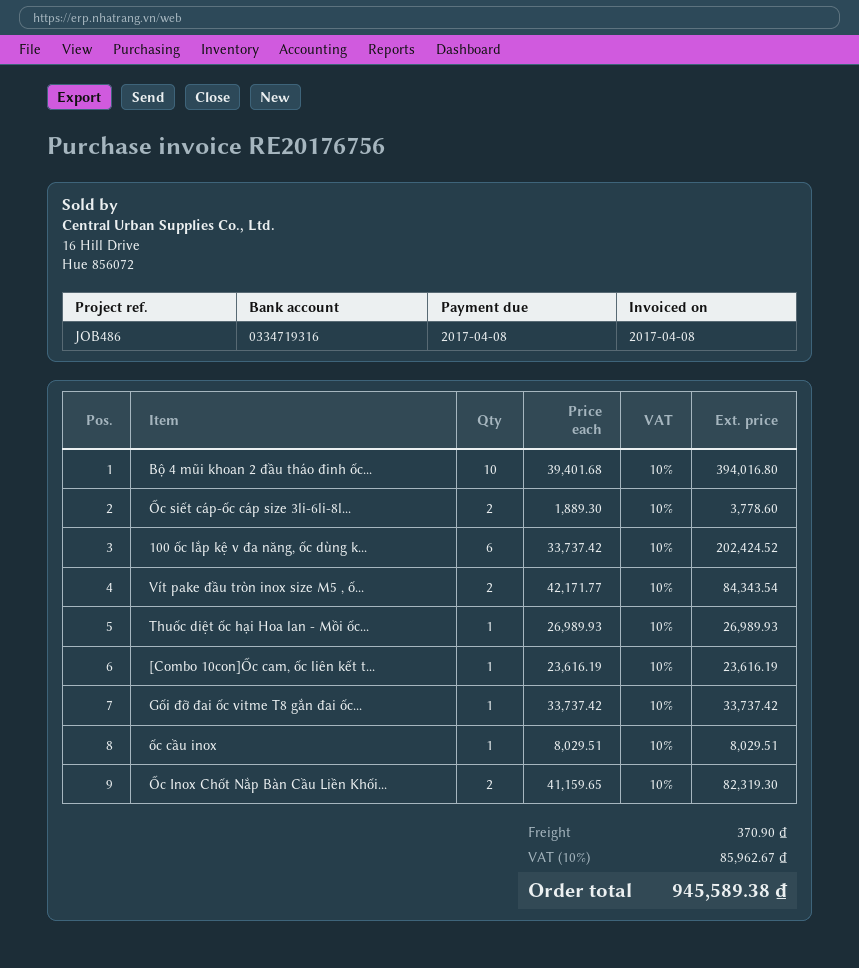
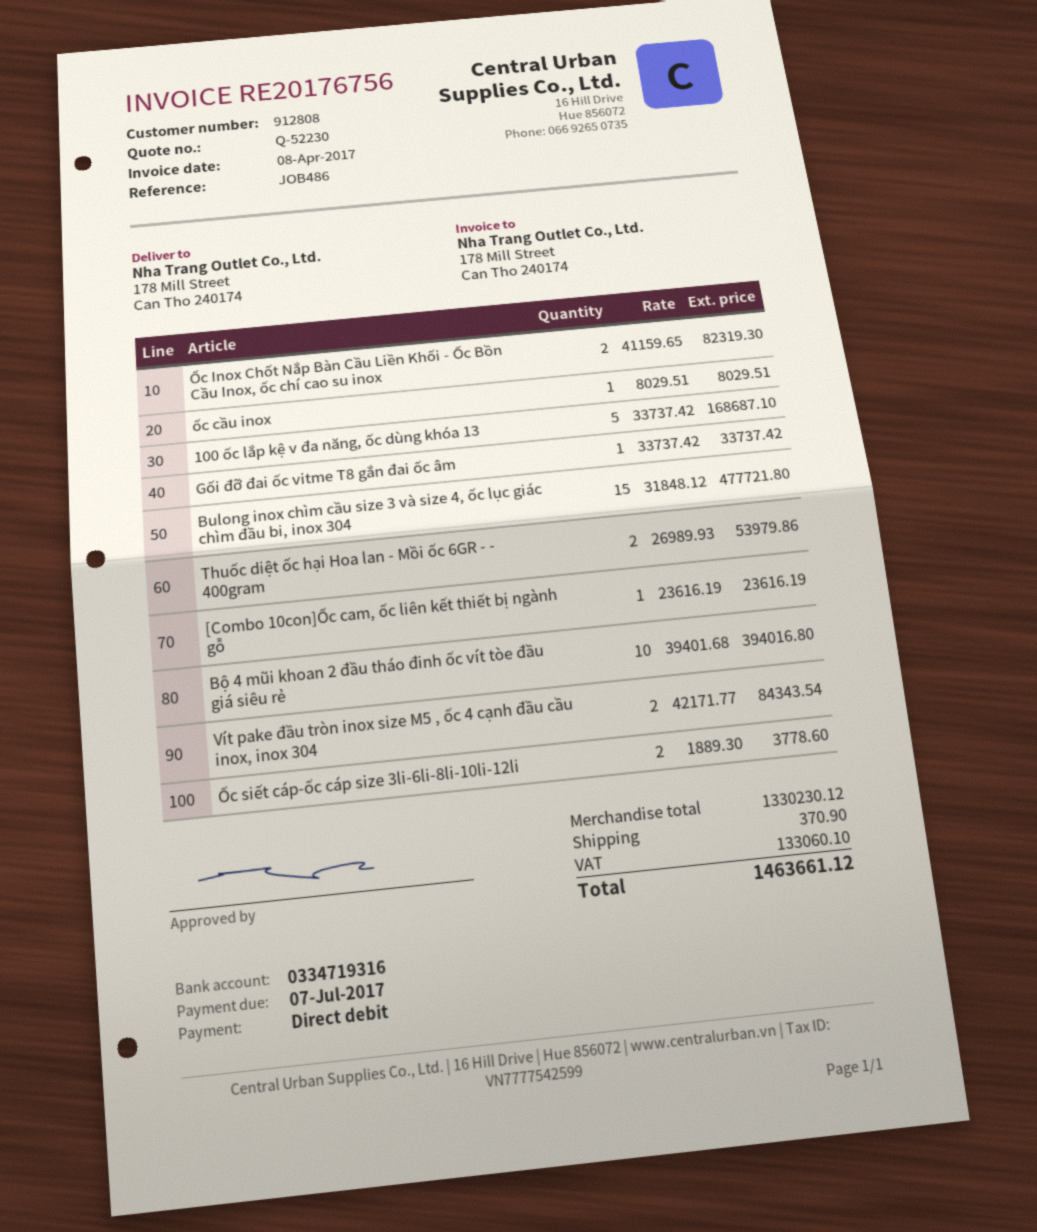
due date: 2017-04-08 -> 2017-07-07
100 ốc lắp kệ v đa năng, ốc dùng k...: 6 x 33737.42 = 202424.52 -> 5 x 33737.42 = 168687.10
Thuốc diệt ốc hại Hoa lan - Mồi ốc...: 1 x 26989.93 = 26989.93 -> 2 x 26989.93 = 53979.86
Bulong inox chìm cầu size 3 và size 4, ốc lục giác chìm đầu bi, inox 304: none -> 15 x 31848.12 = 477721.80
tax: 85962.67 -> 133060.10
total: 945589.38 -> 1463661.12

